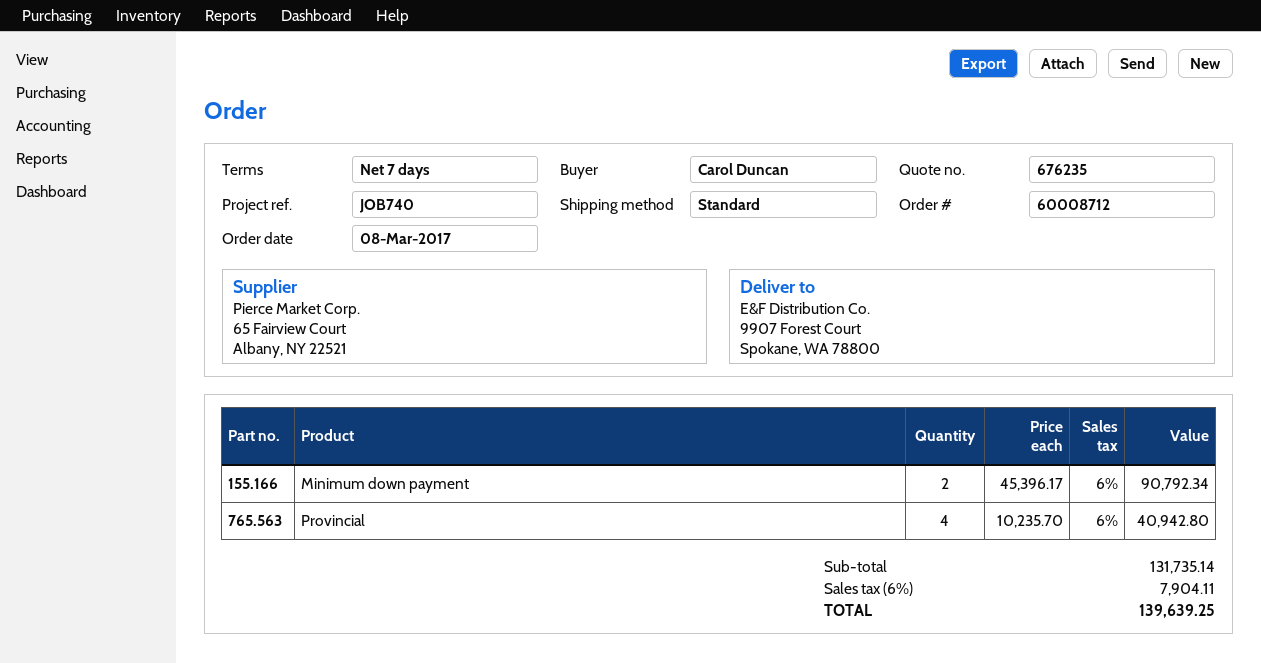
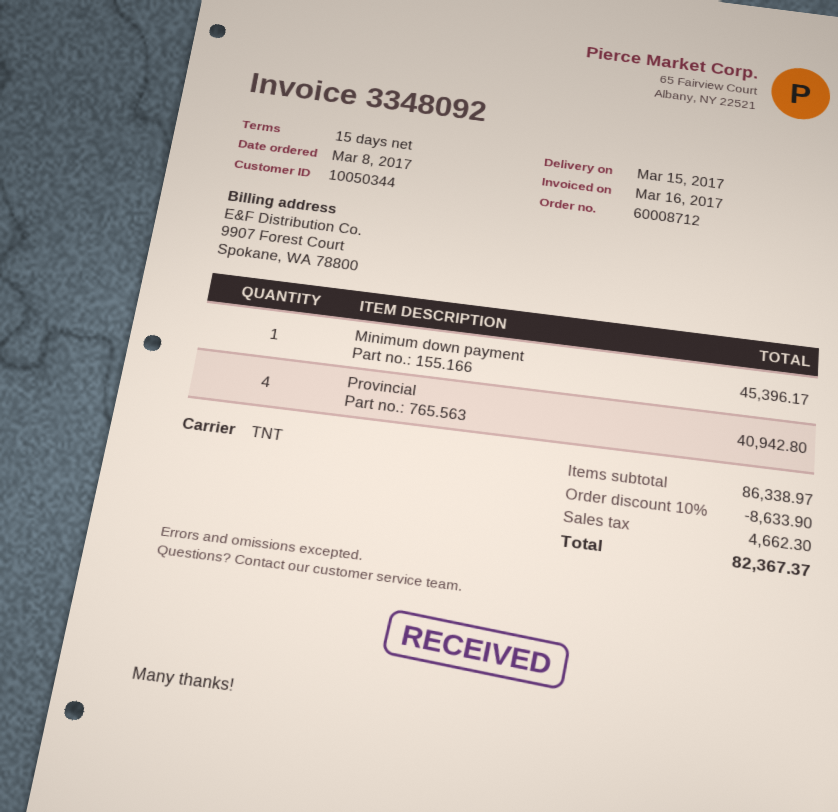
payment terms: 7 days -> 15 days
shipping method: standard -> TNT
Minimum down payment: 2 for 90792.34 -> 1 for 45396.17
subtotal: 131735.14 -> 86338.97
discount: none -> 10% = 8633.90
tax: 7904.11 -> 4662.30
total: 139639.25 -> 82367.37

